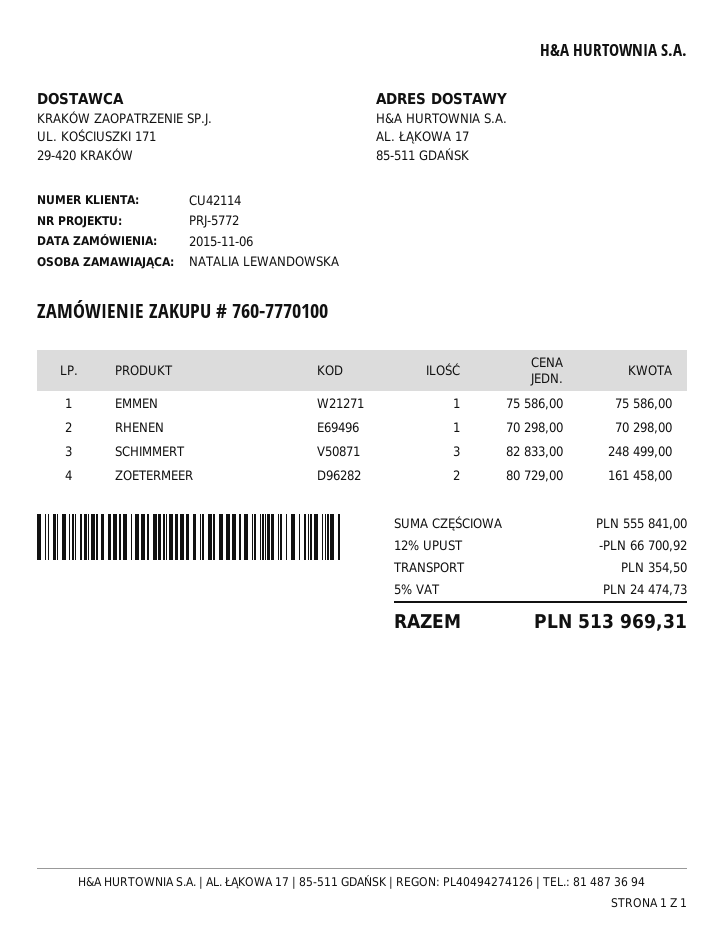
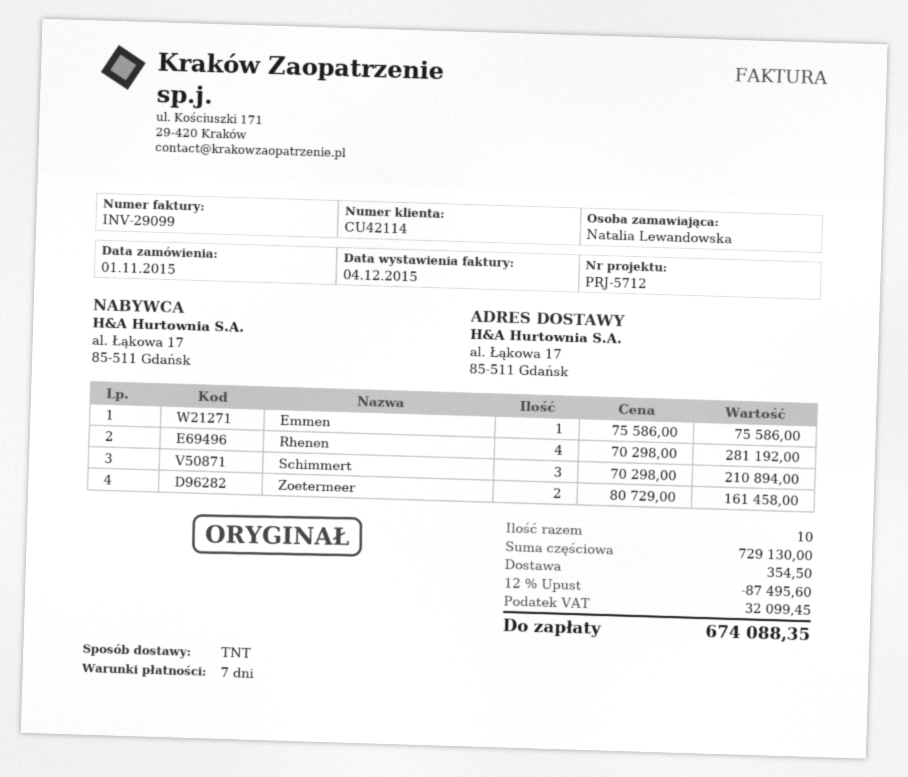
order date: 2015-11-06 -> 2015-11-01
reference: PRJ-5772 -> PRJ-5712
RHENEN: 1 x 70298.00 = 70298.00 -> 4 x 70298.00 = 281192.00
SCHIMMERT: 3 x 82833.00 = 248499.00 -> 3 x 70298.00 = 210894.00
subtotal: 555841.00 -> 729130.00
discount: 12% = 66700.92 -> 12% = 87495.60
tax: 24474.73 -> 32099.45
total: 513969.31 -> 674088.35

